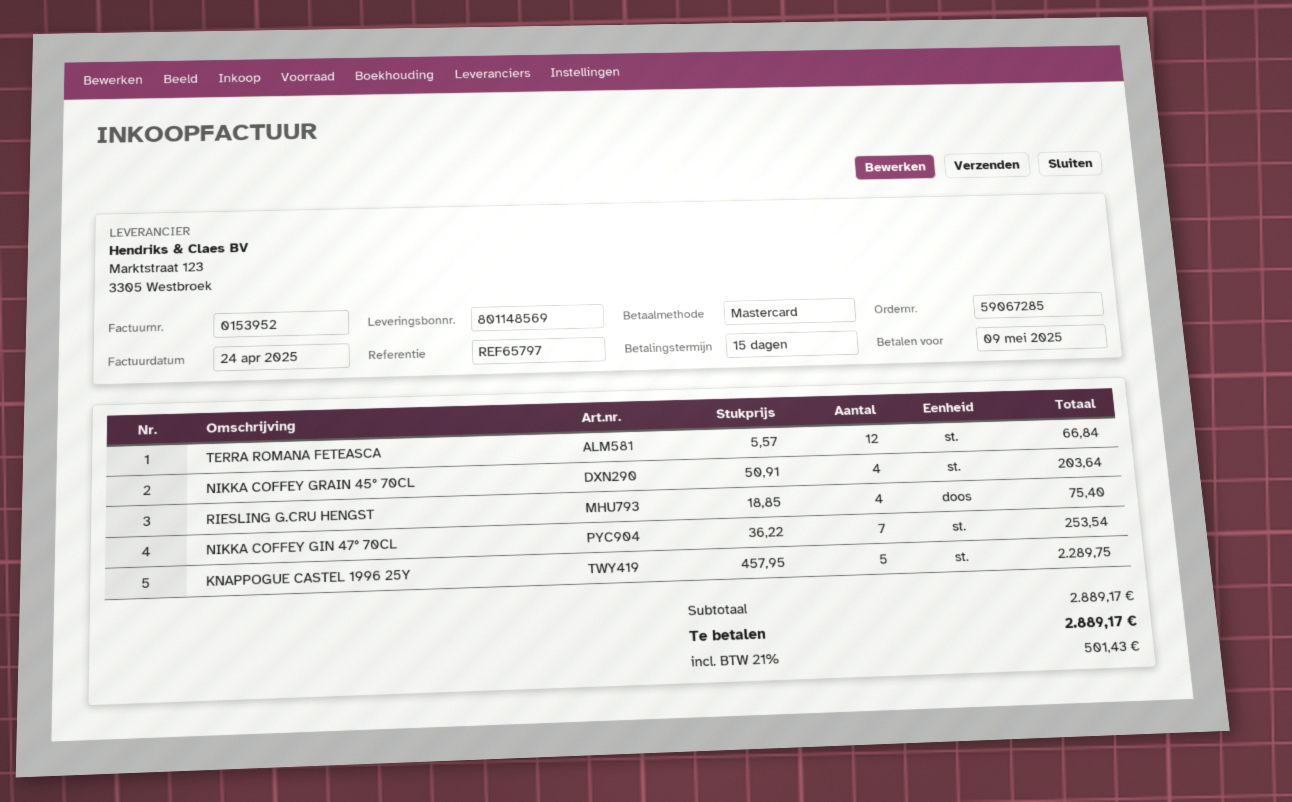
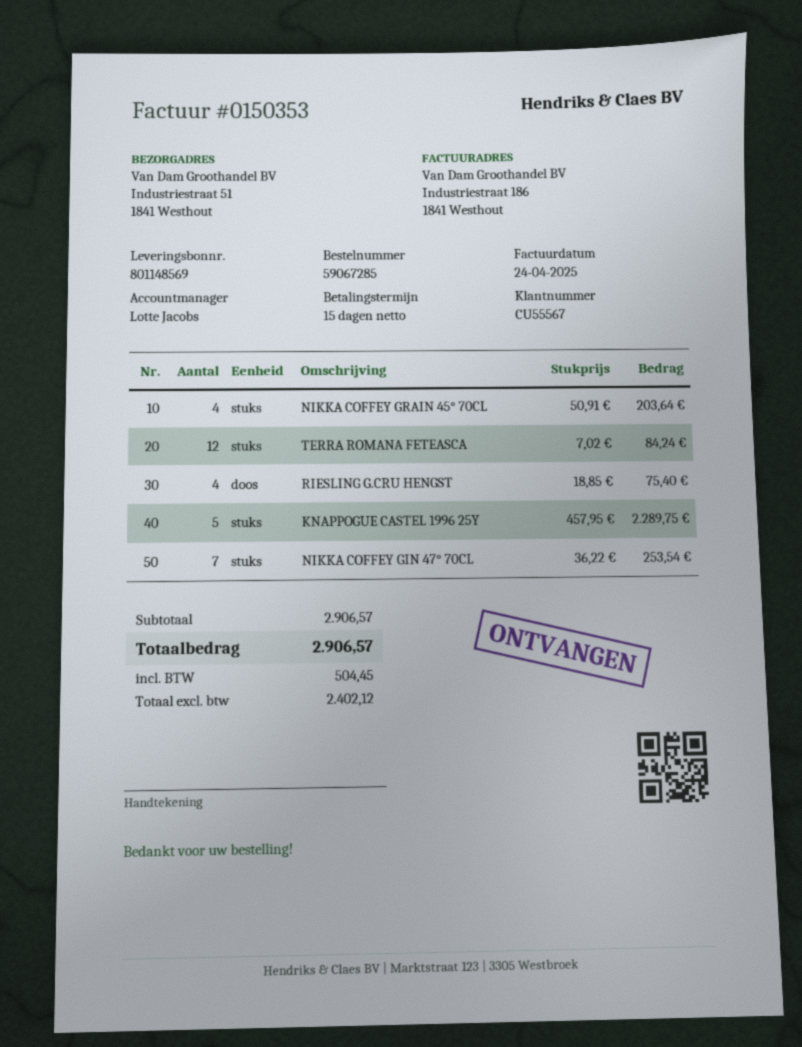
invoice number: 0153952 -> 0150353
TERRA ROMANA FETEASCA: 12 x 5.57 = 66.84 -> 12 x 7.02 = 84.24
subtotal: 2889.17 -> 2906.57
tax: 501.43 -> 504.45
total: 2889.17 -> 2906.57

